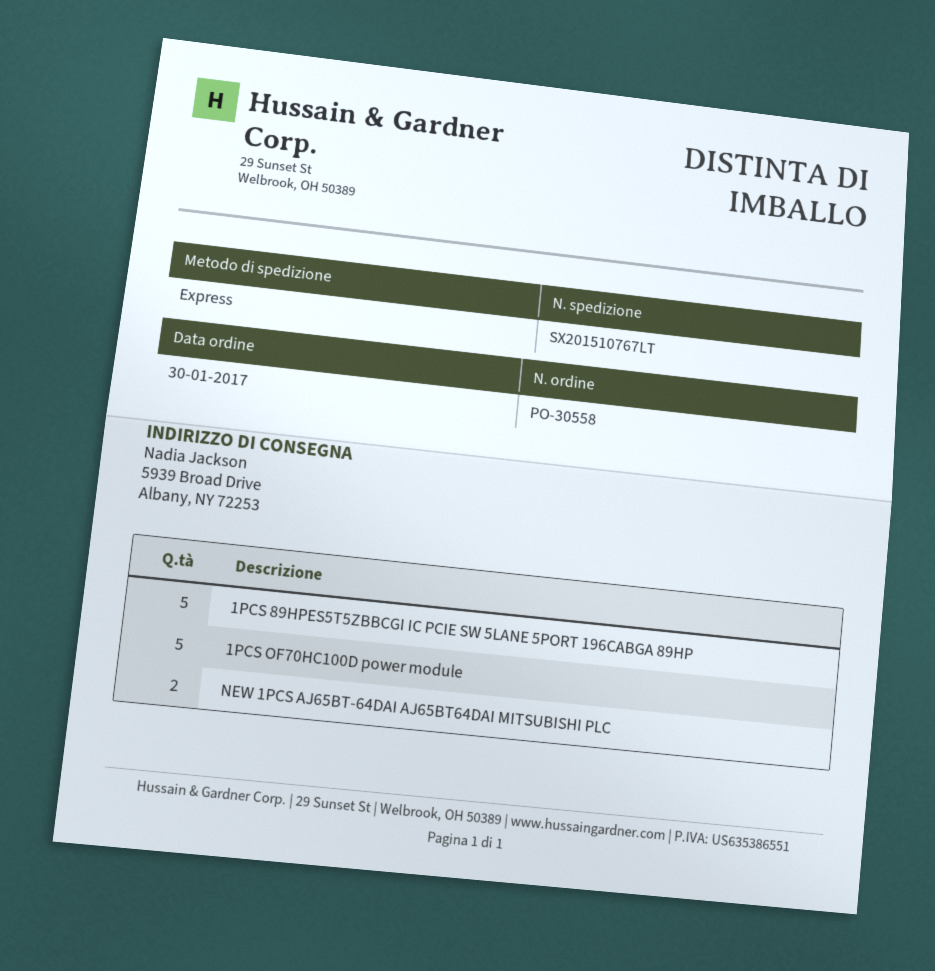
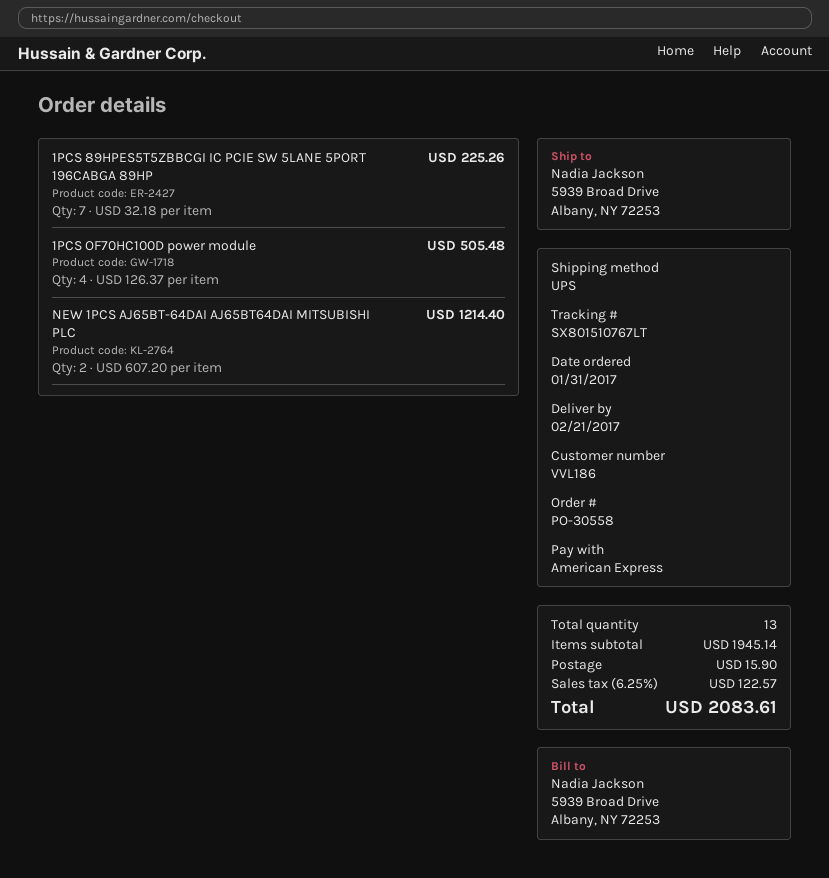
order date: 2017-01-30 -> 2017-01-31
shipping method: express -> UPS
tracking number: SX201510767LT -> SX801510767LT
1PCS 89HPES5T5ZBBCGI IC PCIE SW 5LANE 5PORT 196CABGA 89HP: 5 -> 7
1PCS OF70HC100D power module: 5 -> 4

